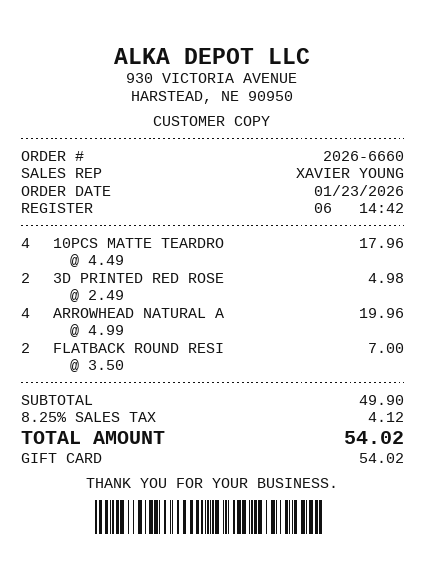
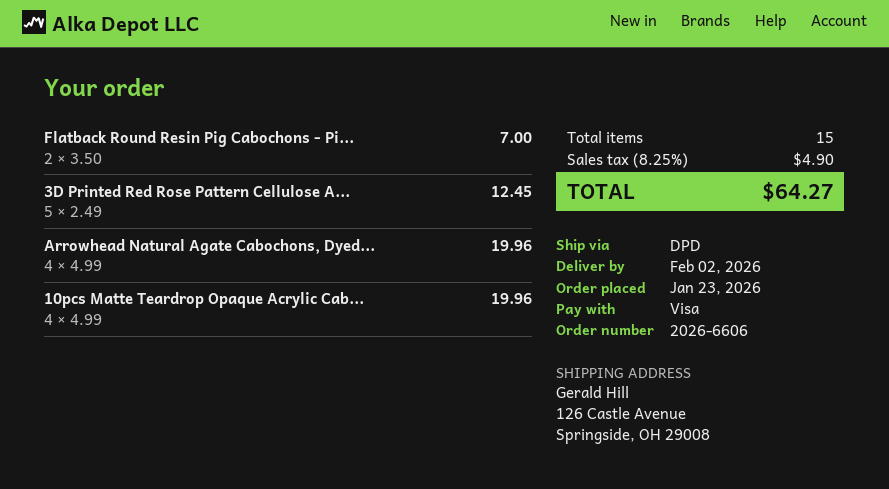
order number: 2026-6660 -> 2026-6606
payment method: gift card -> Visa
10PCS MATTE TEARDRO: 4 x 4.49 = 17.96 -> 4 x 4.99 = 19.96
3D PRINTED RED ROSE: 2 x 2.49 = 4.98 -> 5 x 2.49 = 12.45
tax: 8.25% = 4.12 -> 8.25% = 4.90
total: 54.02 -> 64.27

